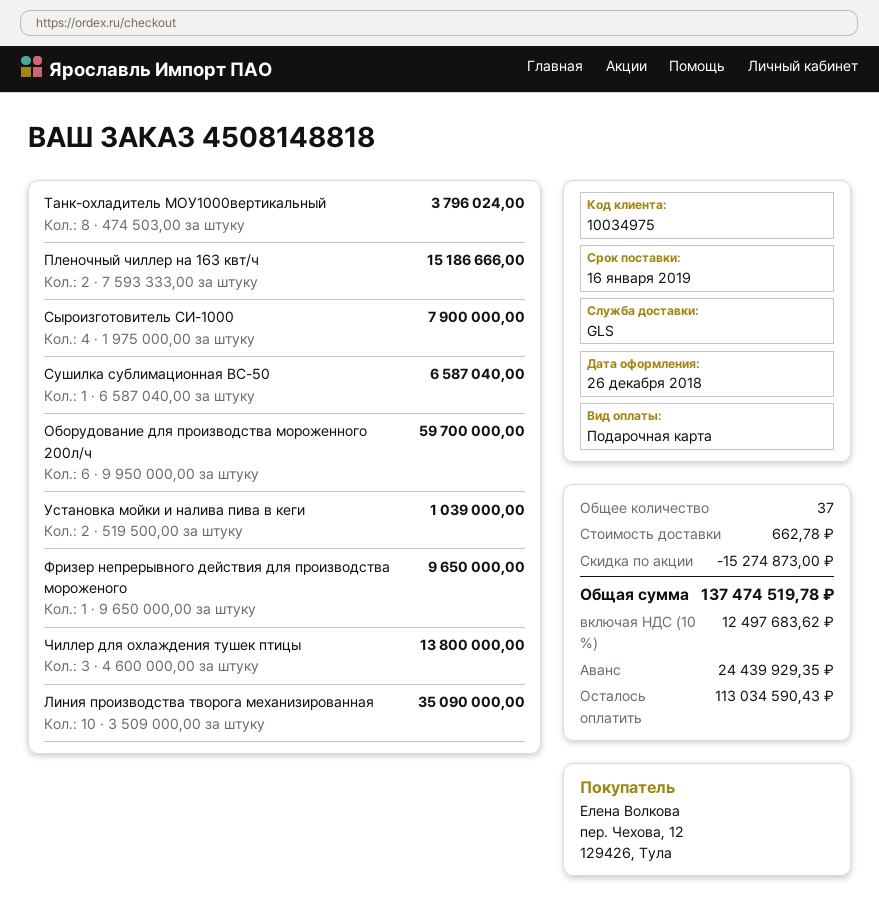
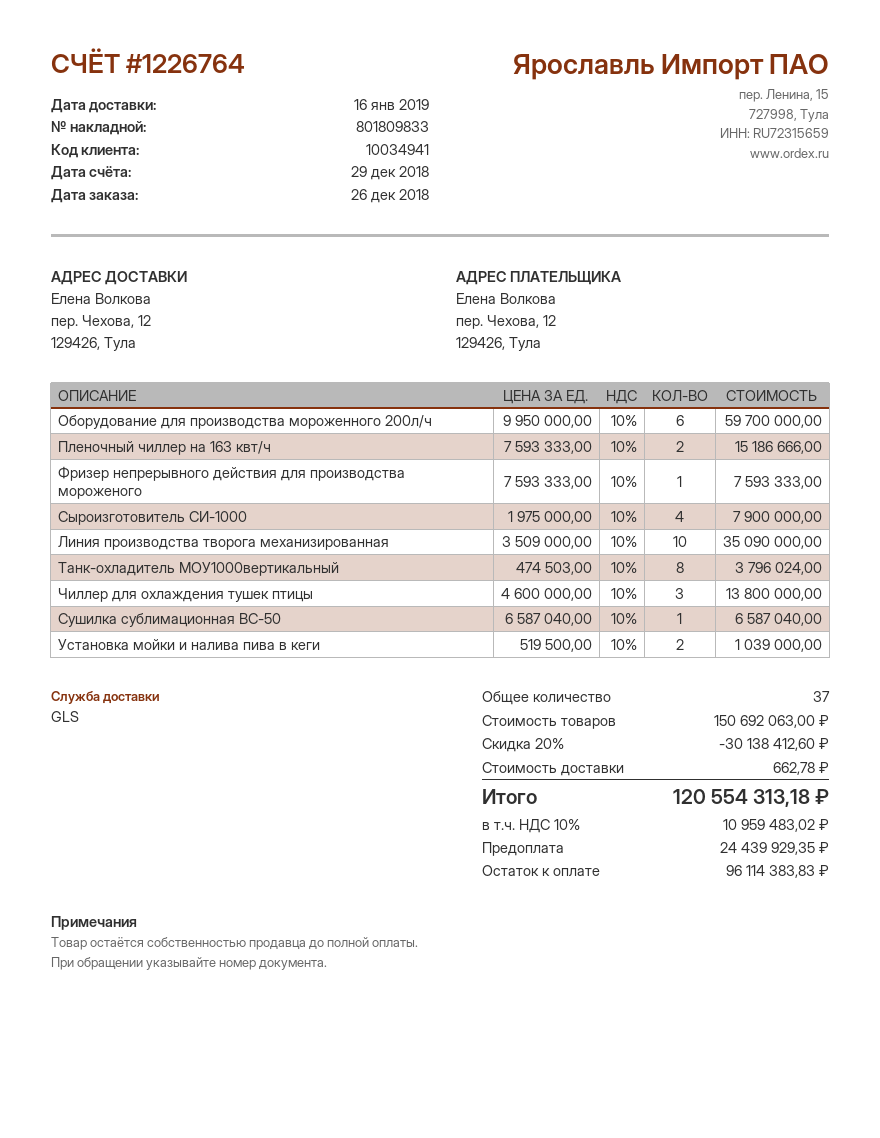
customer number: 10034975 -> 10034941
Фризер непрерывного действия для производства мороженого: 1 x 9650000.00 = 9650000.00 -> 1 x 7593333.00 = 7593333.00
discount: 15274873.00 -> 30138412.60
tax: 10% = 12497683.62 -> 10% = 10959483.02
total: 137474519.78 -> 120554313.18
balance: 113034590.43 -> 96114383.83

